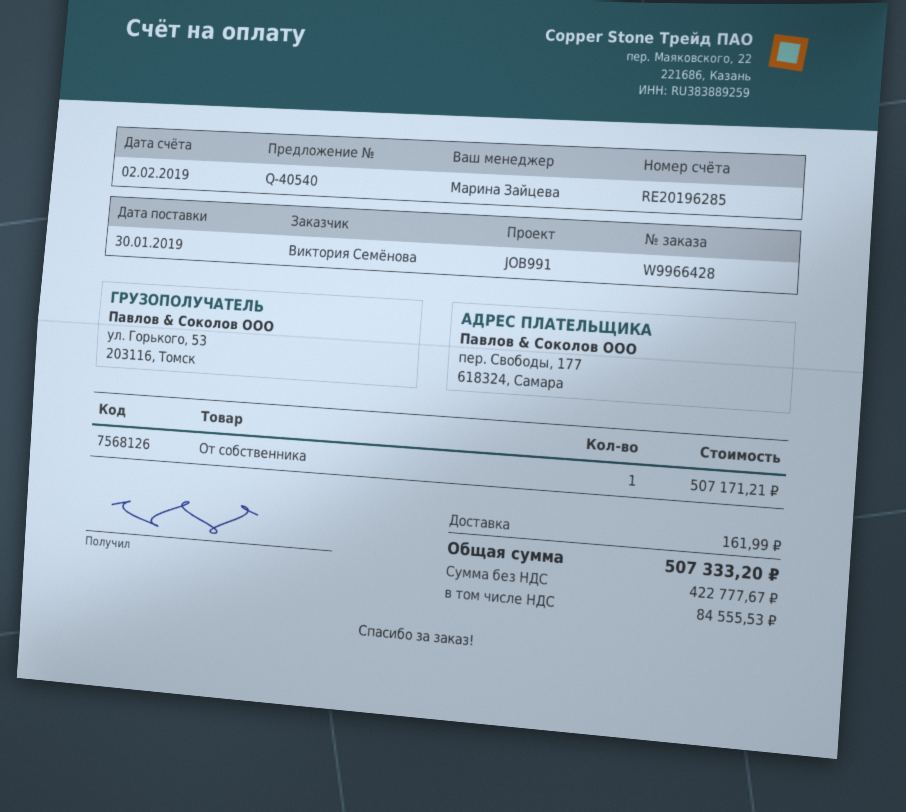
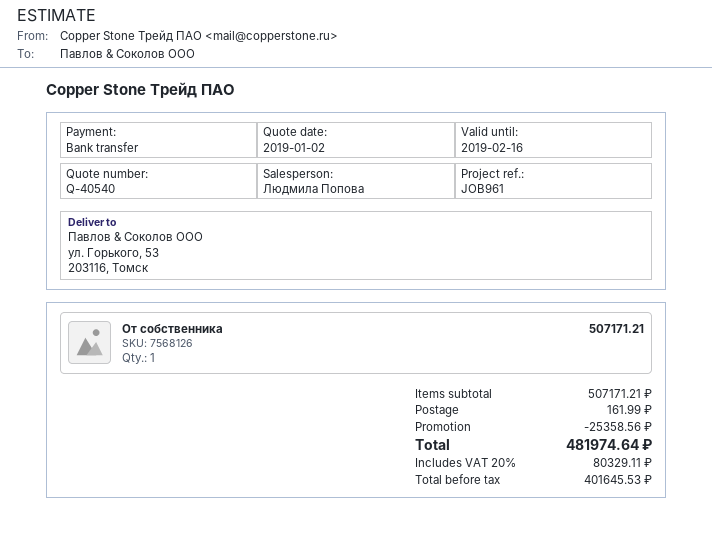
reference: JOB991 -> JOB961
sales rep: Марина Зайцева -> Людмила Попова
discount: none -> 25358.56
net: 422777.67 -> 401645.53
tax: 84555.53 -> 80329.11
total: 507333.20 -> 481974.64

